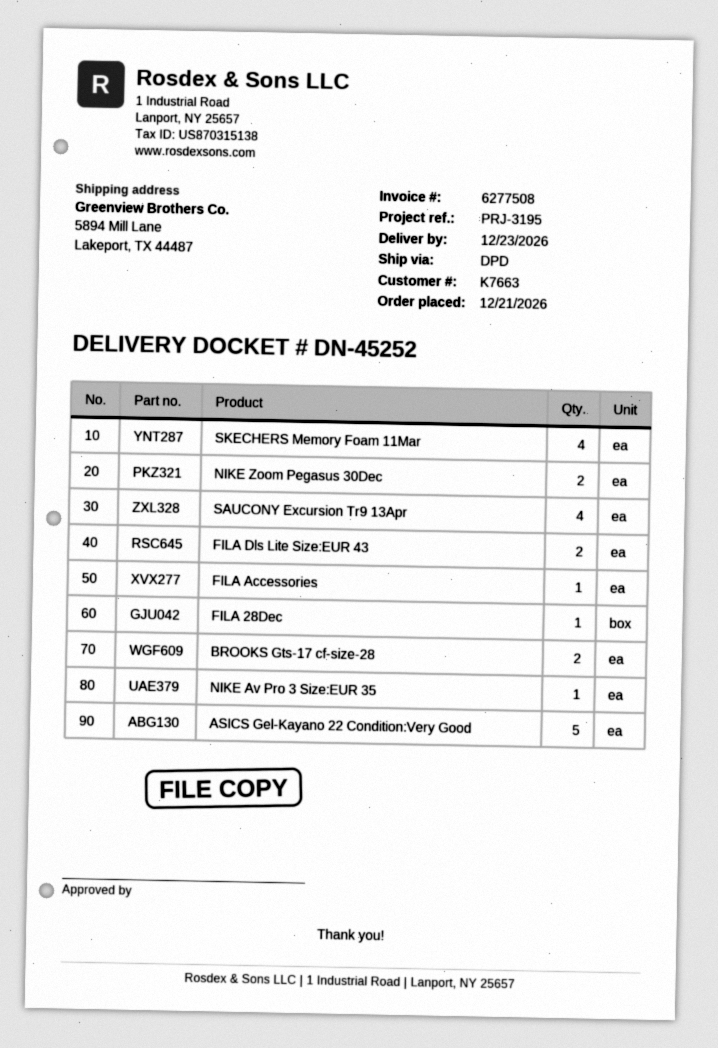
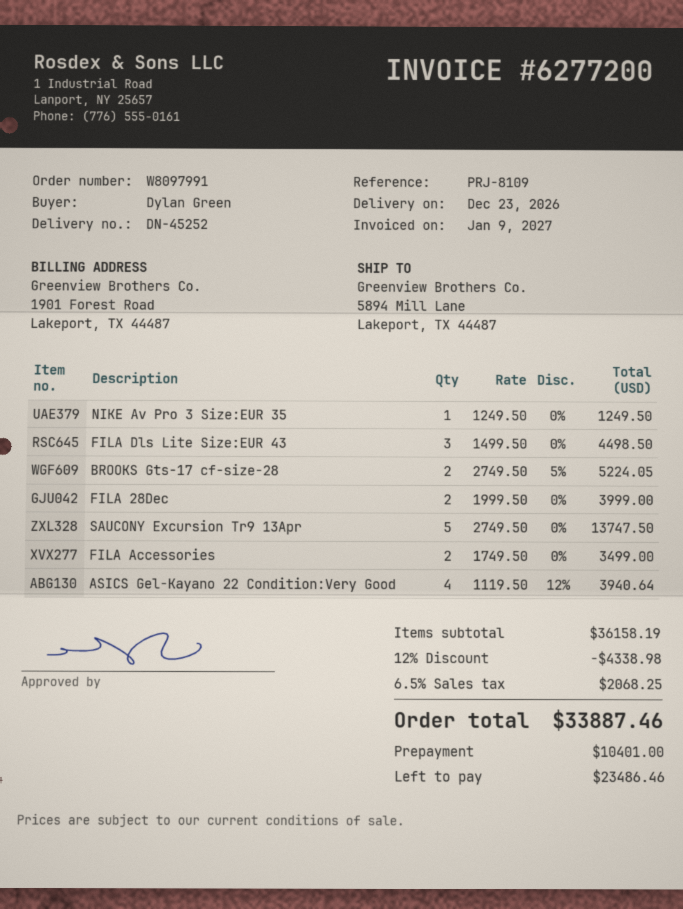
invoice number: 6277508 -> 6277200
reference: PRJ-3195 -> PRJ-8109
SKECHERS Memory Foam 11Mar: 4 -> none
NIKE Zoom Pegasus 30Dec: 2 -> none
SAUCONY Excursion Tr9 13Apr: 4 -> 5
FILA Dls Lite Size:EUR 43: 2 -> 3
FILA Accessories: 1 -> 2
FILA 28Dec: 1 -> 2
ASICS Gel-Kayano 22 Condition:Very Good: 5 -> 4

